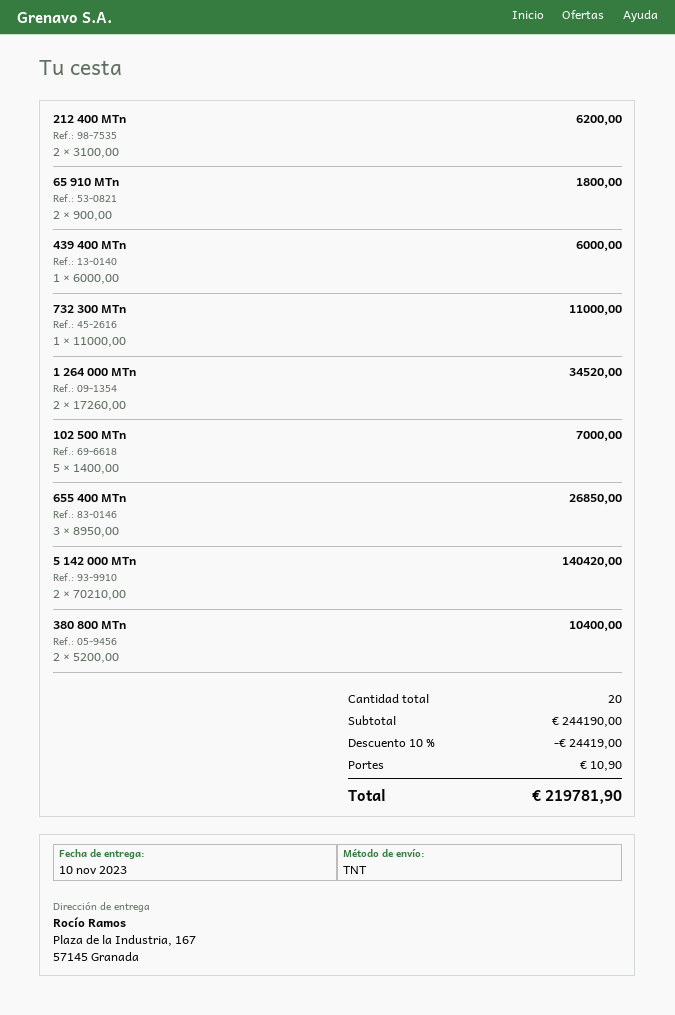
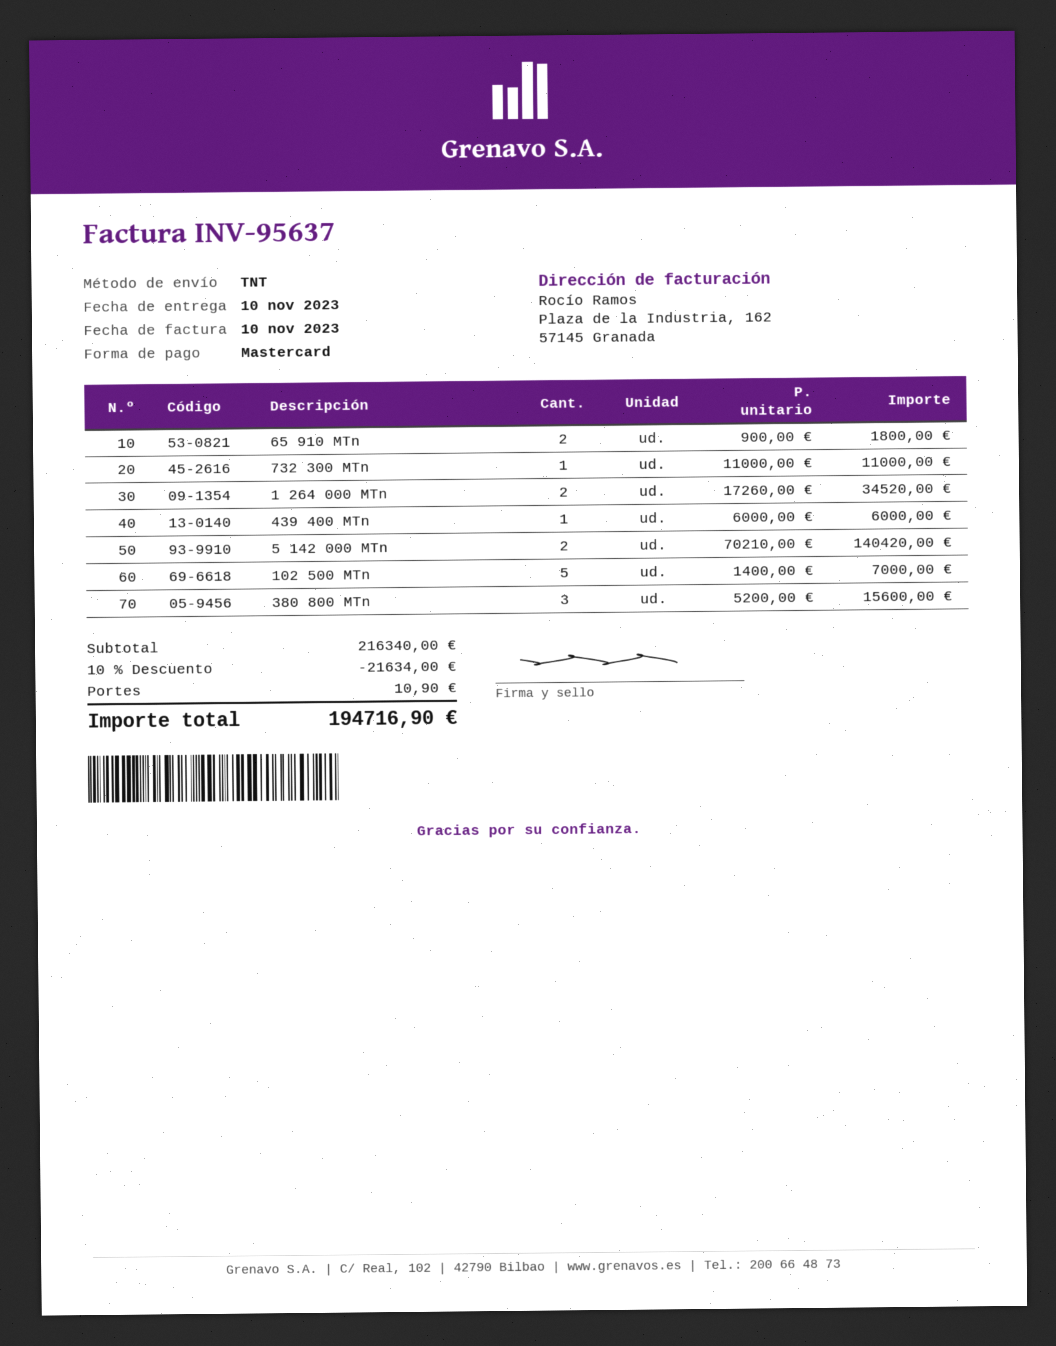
212 400 MTn: 2 x 3100.00 = 6200.00 -> none
655 400 MTn: 3 x 8950.00 = 26850.00 -> none
380 800 MTn: 2 x 5200.00 = 10400.00 -> 3 x 5200.00 = 15600.00
subtotal: 244190.00 -> 216340.00
discount: 10% = 24419.00 -> 10% = 21634.00
total: 219781.90 -> 194716.90

